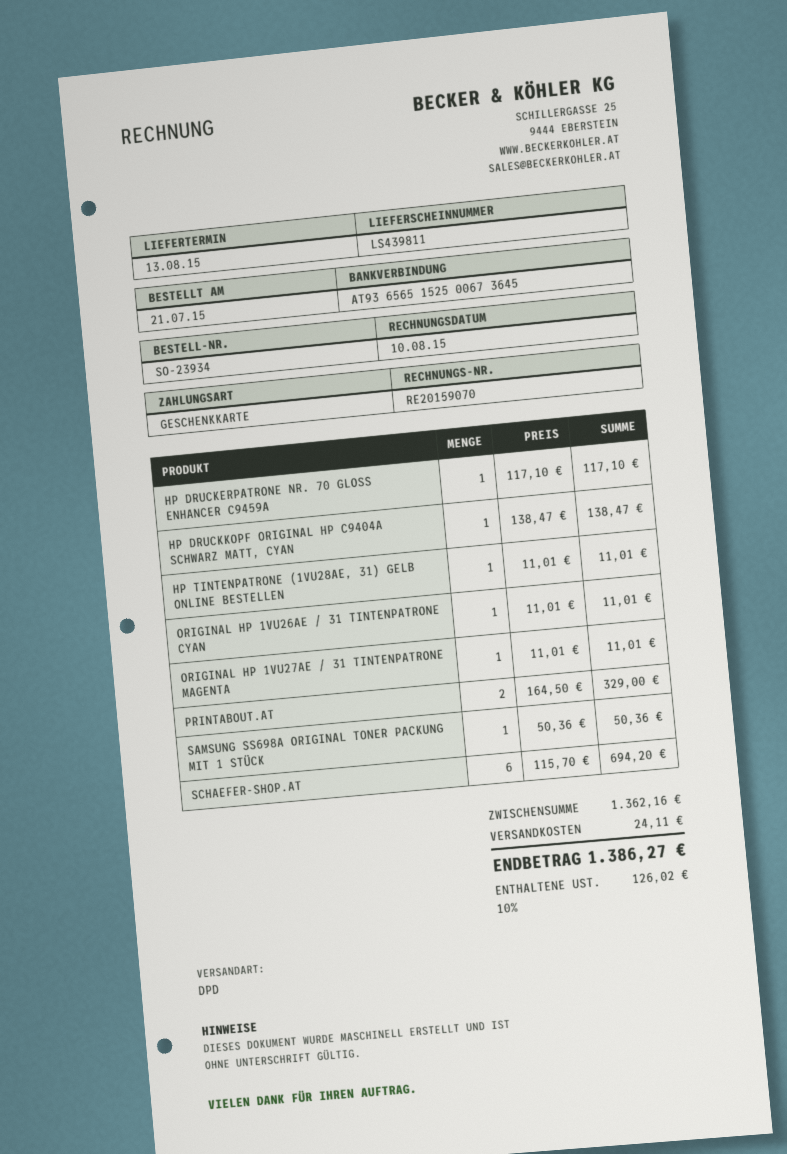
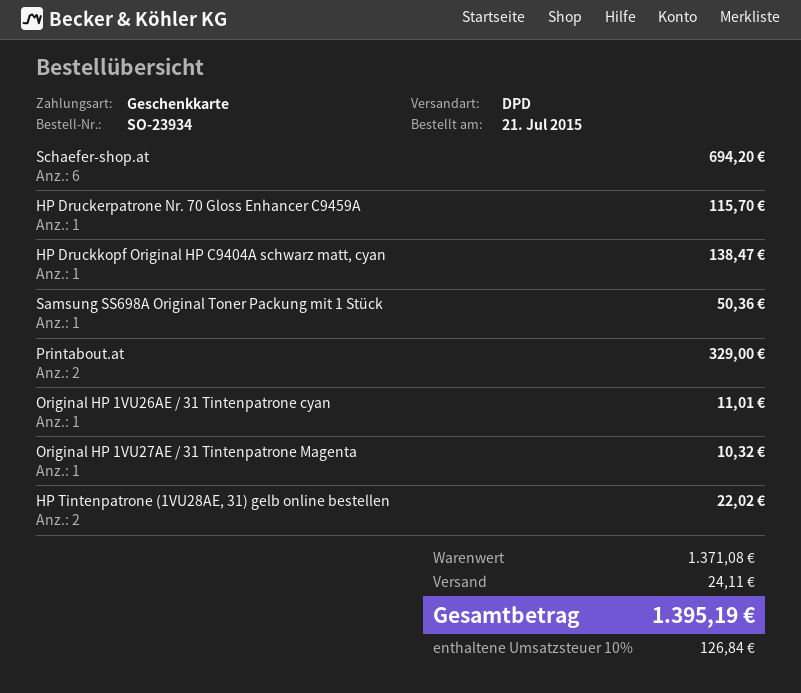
HP DRUCKERPATRONE NR. 70 GLOSS ENHANCER C9459A: 1 for 117.10 -> 1 for 115.70
HP TINTENPATRONE (1VU28AE, 31) GELB ONLINE BESTELLEN: 1 for 11.01 -> 2 for 22.02
ORIGINAL HP 1VU27AE / 31 TINTENPATRONE MAGENTA: 1 for 11.01 -> 1 for 10.32
subtotal: 1362.16 -> 1371.08
tax: 10% = 126.02 -> 10% = 126.84
total: 1386.27 -> 1395.19

